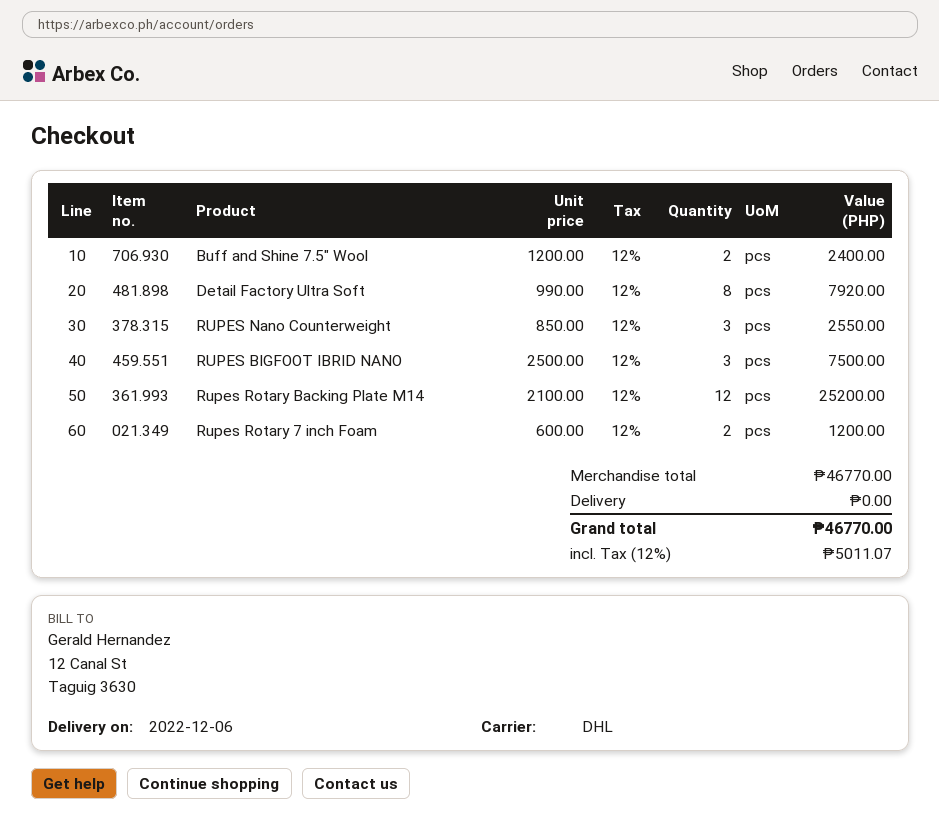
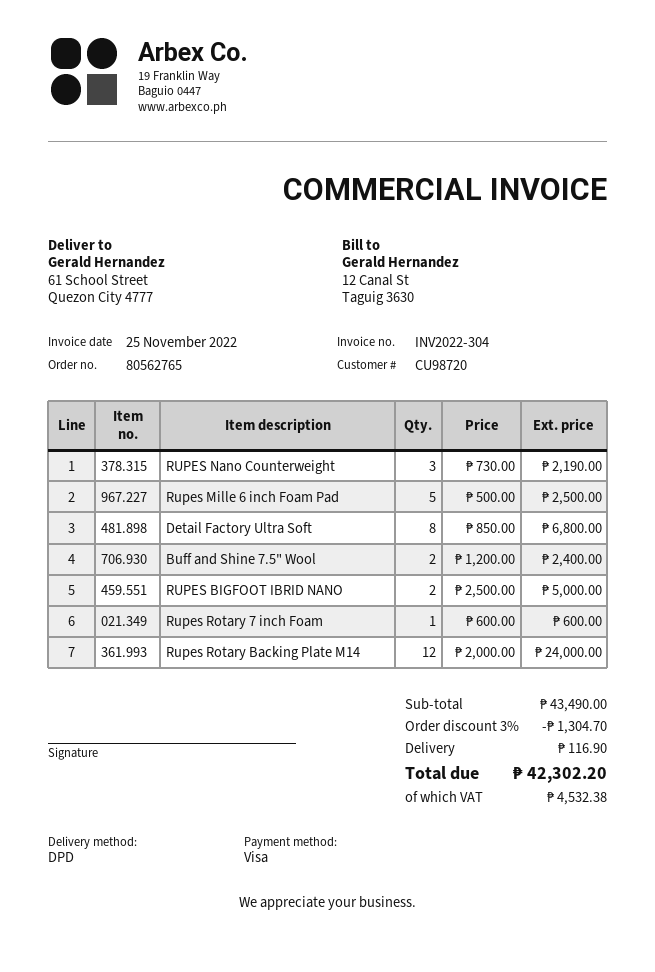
shipping method: DHL -> DPD
Detail Factory Ultra Soft: 8 x 990.00 = 7920.00 -> 8 x 850.00 = 6800.00
RUPES Nano Counterweight: 3 x 850.00 = 2550.00 -> 3 x 730.00 = 2190.00
RUPES BIGFOOT IBRID NANO: 3 x 2500.00 = 7500.00 -> 2 x 2500.00 = 5000.00
Rupes Rotary Backing Plate M14: 12 x 2100.00 = 25200.00 -> 12 x 2000.00 = 24000.00
Rupes Rotary 7 inch Foam: 2 x 600.00 = 1200.00 -> 1 x 600.00 = 600.00
Rupes Mille 6 inch Foam Pad: none -> 5 x 500.00 = 2500.00
subtotal: 46770.00 -> 43490.00
discount: none -> 3% = 1304.70
shipping: 0.00 -> 116.90
tax: 5011.07 -> 4532.38
total: 46770.00 -> 42302.20

